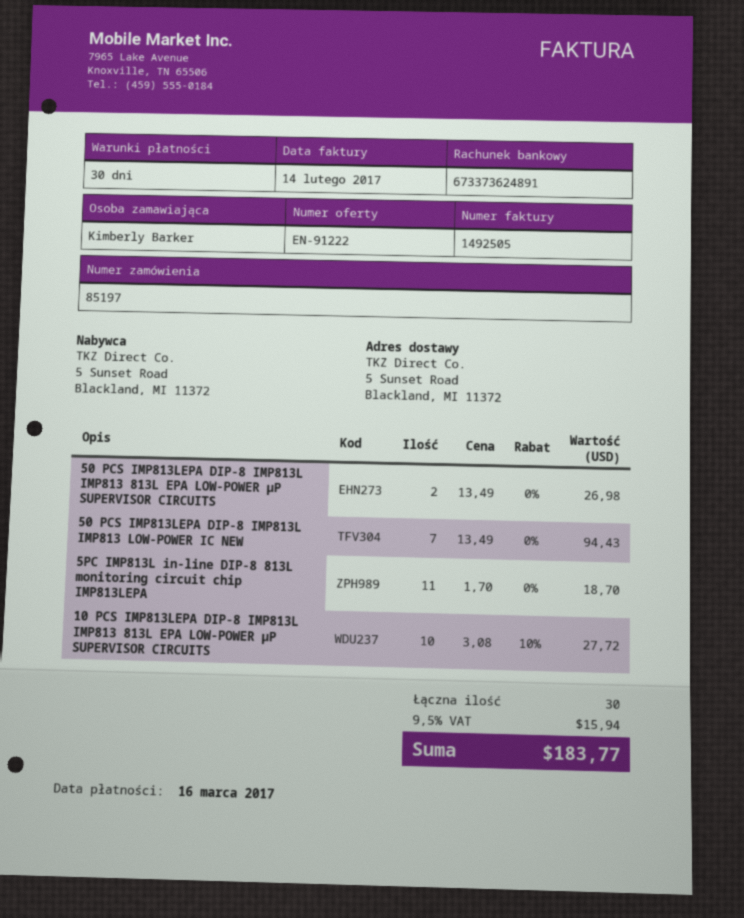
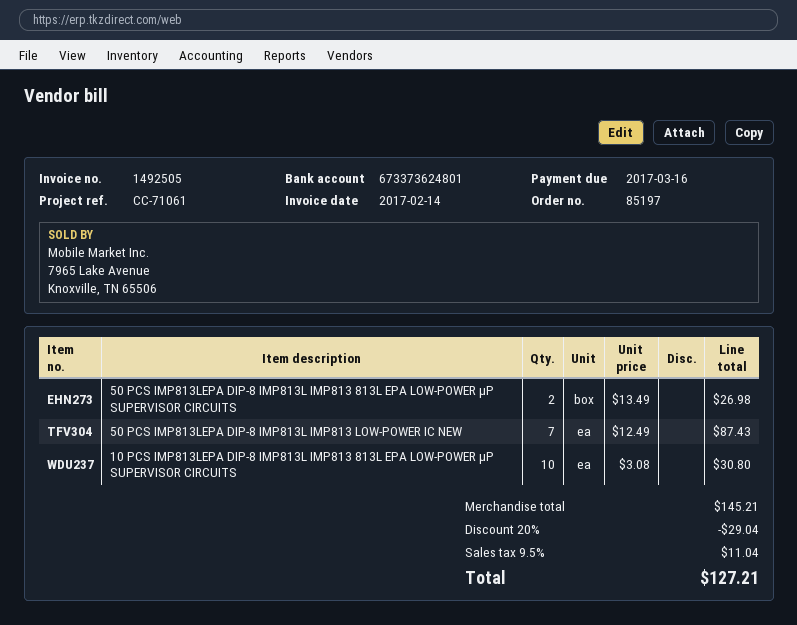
bank account: 673373624891 -> 673373624801
50 PCS IMP813LEPA DIP-8 IMP813L IMP813 LOW-POWER IC NEW: 7 x 13.49 = 94.43 -> 7 x 12.49 = 87.43
5PC IMP813L in-line DIP-8 813L monitoring circuit chip IMP813LEPA: 11 x 1.70 = 18.70 -> none
10 PCS IMP813LEPA DIP-8 IMP813L IMP813 813L EPA LOW-POWER μP SUPERVISOR CIRCUITS: 10 x 3.08 - 10% = 27.72 -> 10 x 3.08 = 30.80
discount: none -> 20% = 29.04
tax: 9.5% = 15.94 -> 9.5% = 11.04
total: 183.77 -> 127.21

